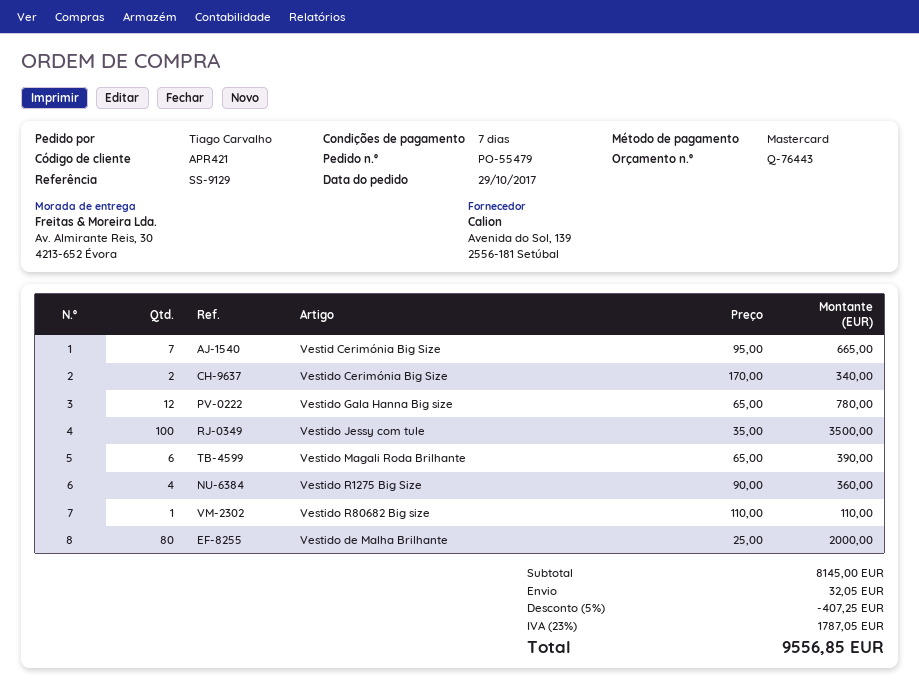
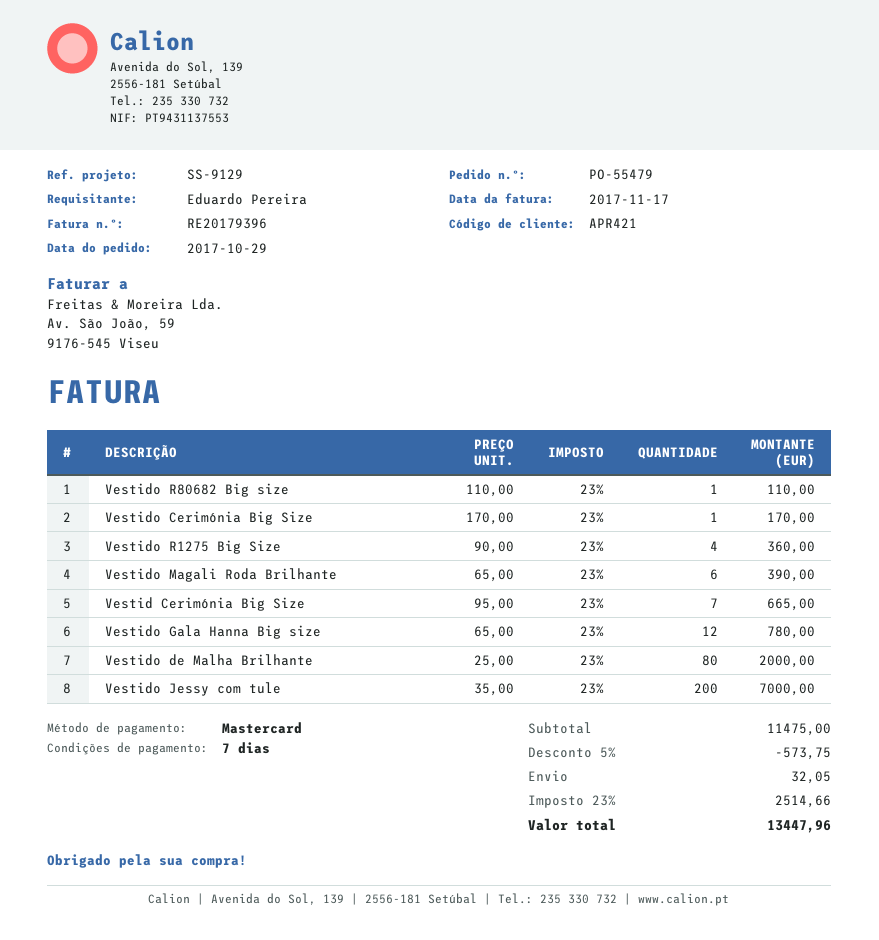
ordered by: Tiago Carvalho -> Eduardo Pereira
Vestido Cerimónia Big Size: 2 x 170.00 = 340.00 -> 1 x 170.00 = 170.00
Vestido Jessy com tule: 100 x 35.00 = 3500.00 -> 200 x 35.00 = 7000.00
subtotal: 8145.00 -> 11475.00
discount: 5% = 407.25 -> 5% = 573.75
tax: 23% = 1787.05 -> 23% = 2514.66
total: 9556.85 -> 13447.96

